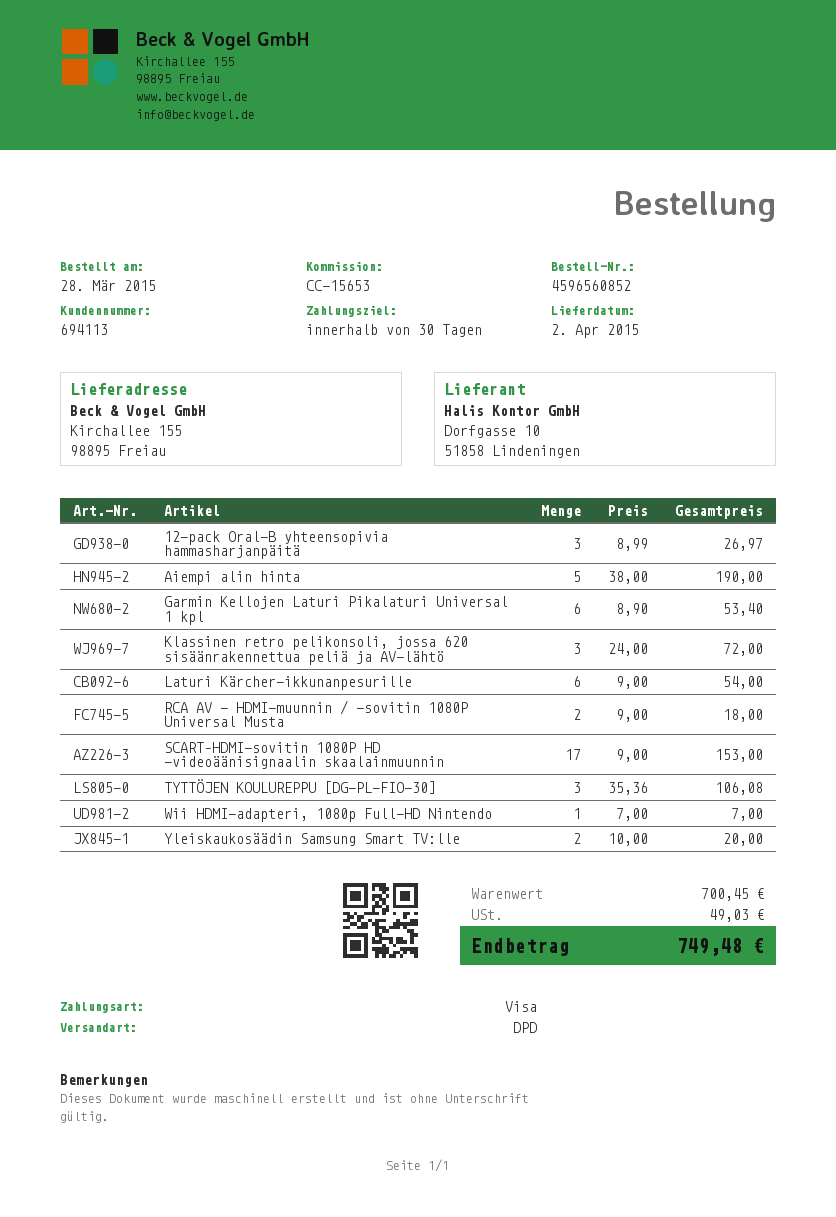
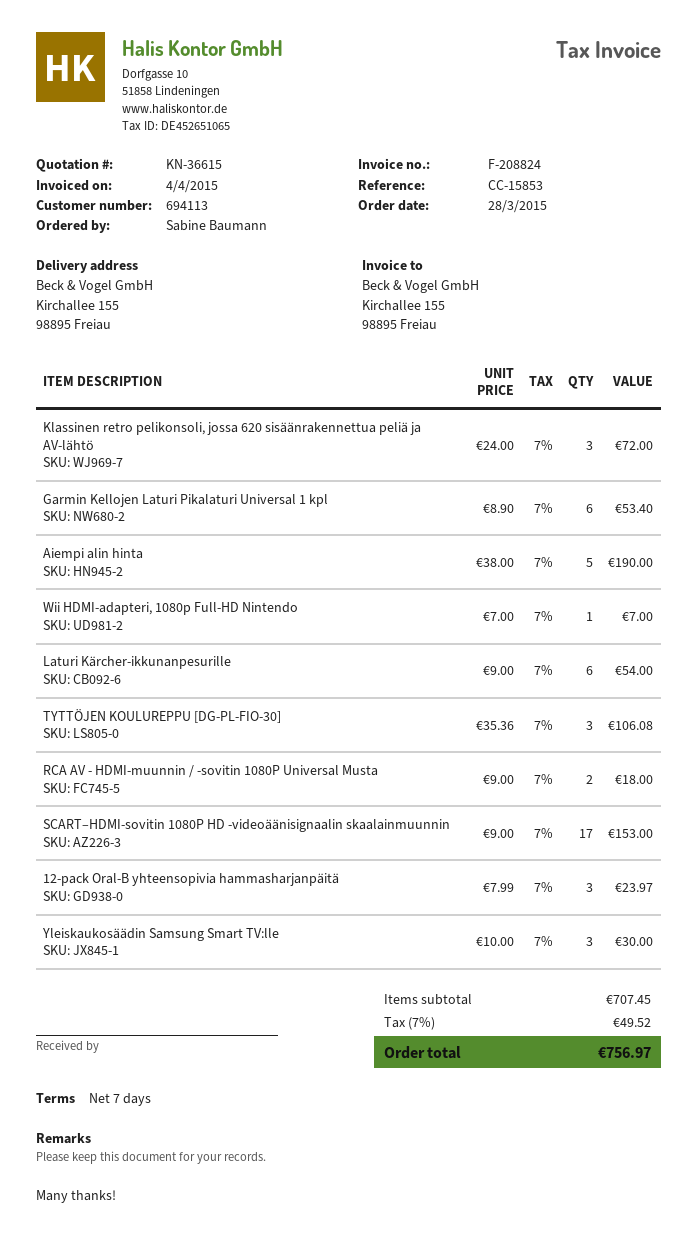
payment terms: 30 days -> 7 days
reference: CC-15653 -> CC-15853
12-pack Oral-B yhteensopivia hammasharjanpäitä: 3 x 8.99 = 26.97 -> 3 x 7.99 = 23.97
Yleiskaukosäädin Samsung Smart TV:lle: 2 x 10.00 = 20.00 -> 3 x 10.00 = 30.00
subtotal: 700.45 -> 707.45
tax: 49.03 -> 49.52
total: 749.48 -> 756.97

